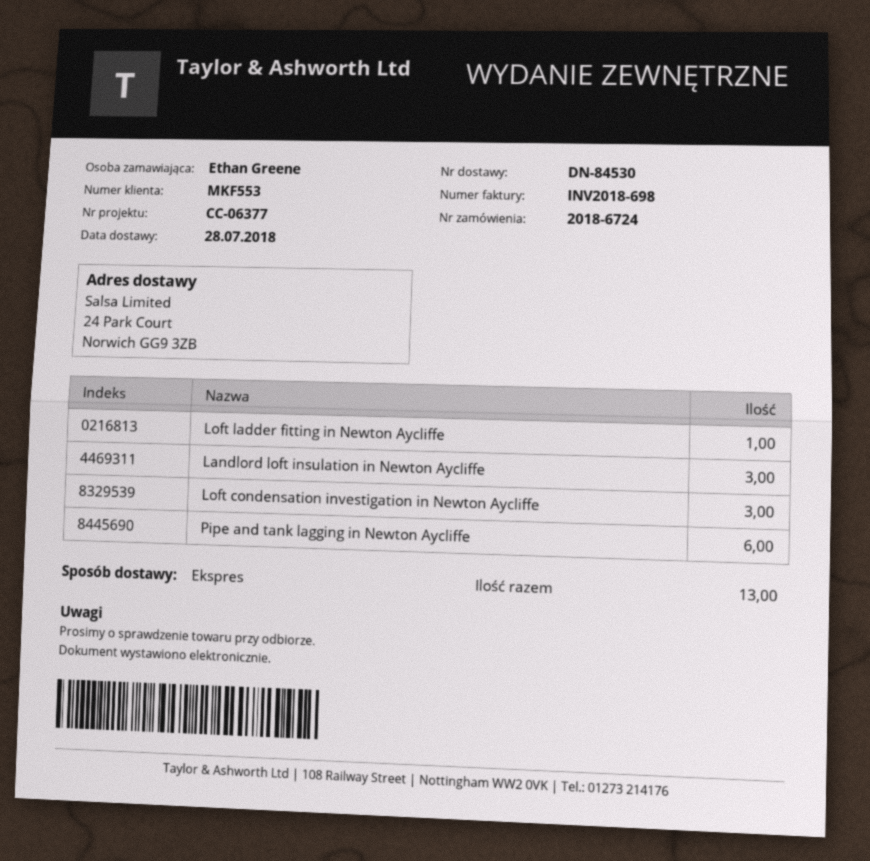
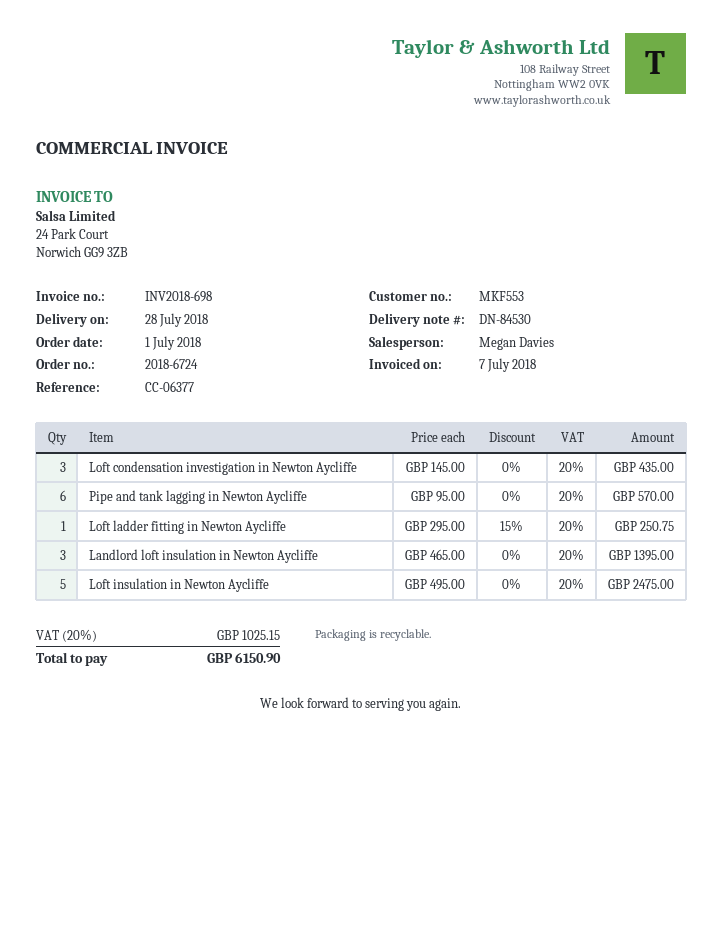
Loft insulation in Newton Aycliffe: none -> 5

